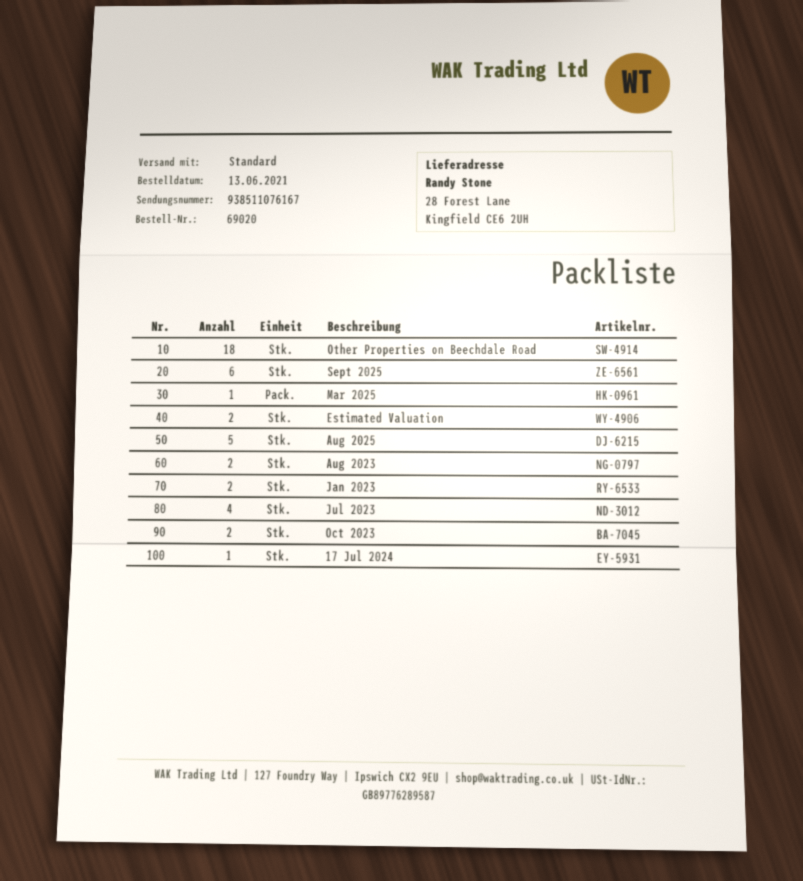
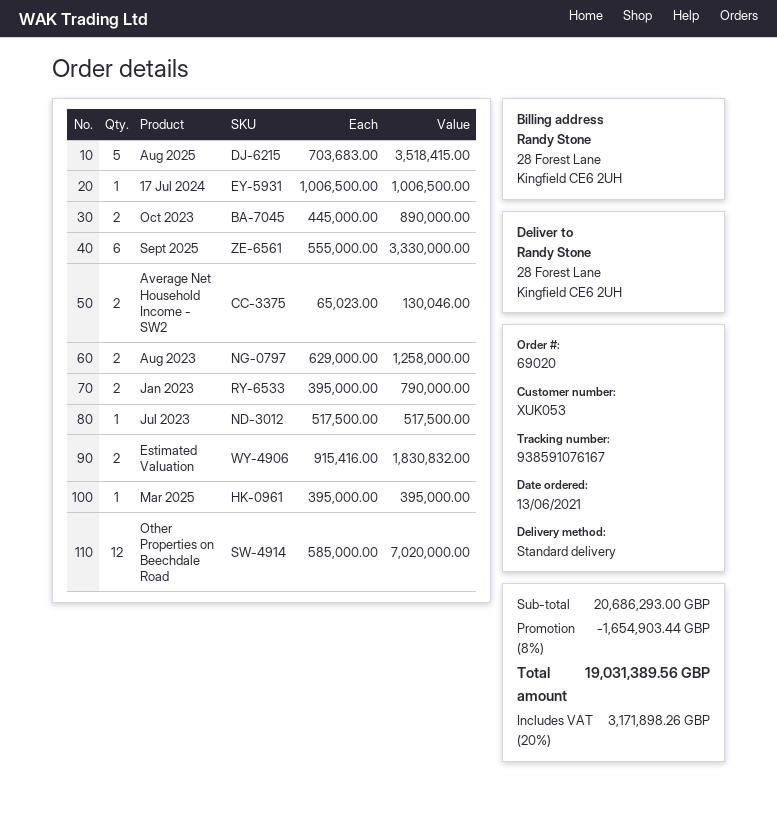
tracking number: 938511076167 -> 938591076167
Other Properties on Beechdale Road: 18 -> 12
Jul 2023: 4 -> 1
Average Net Household Income - SW2: none -> 2

